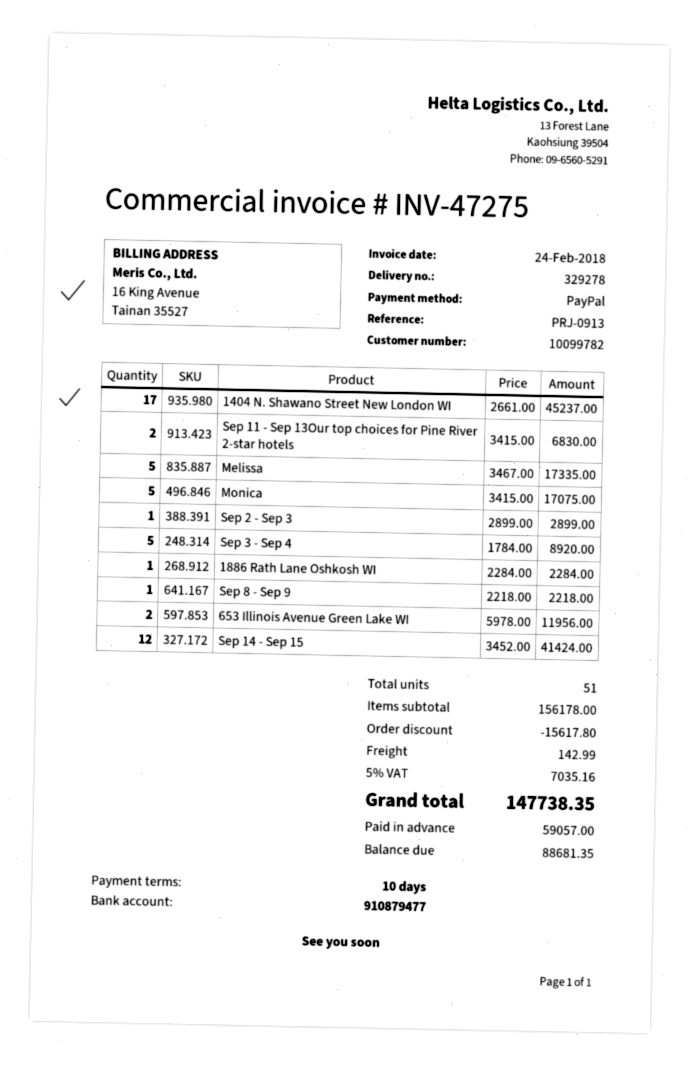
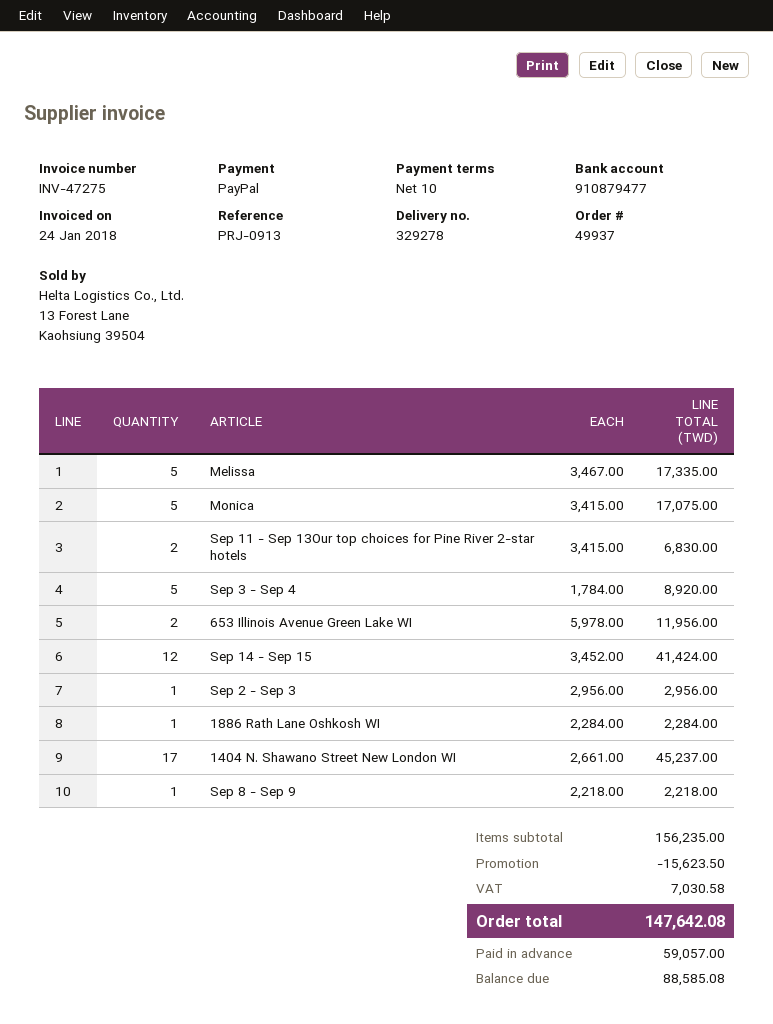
invoice date: 2018-02-24 -> 2018-01-24
Sep 2 - Sep 3: 1 x 2899.00 = 2899.00 -> 1 x 2956.00 = 2956.00
subtotal: 156178.00 -> 156235.00
discount: 15617.80 -> 15623.50
shipping: 142.99 -> none
tax: 7035.16 -> 7030.58
total: 147738.35 -> 147642.08
balance: 88681.35 -> 88585.08

